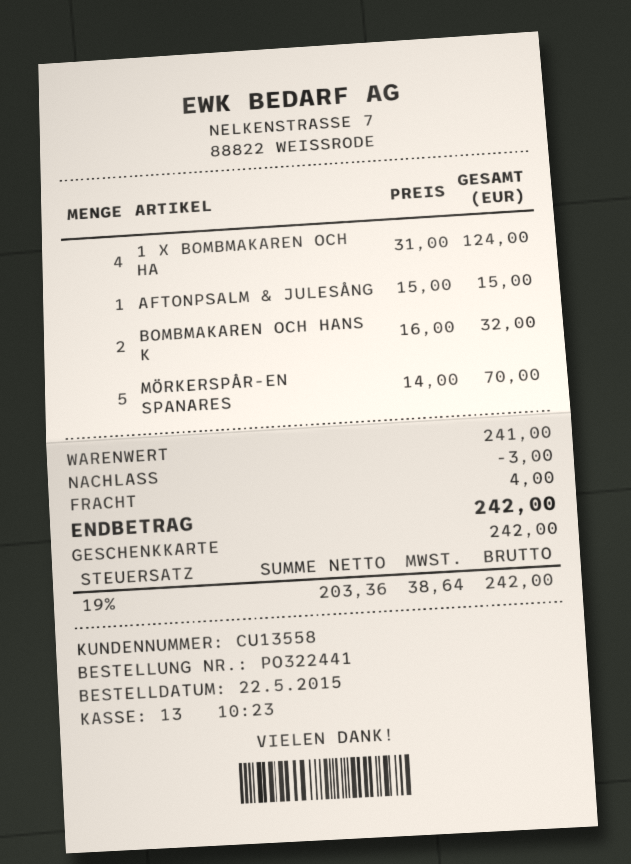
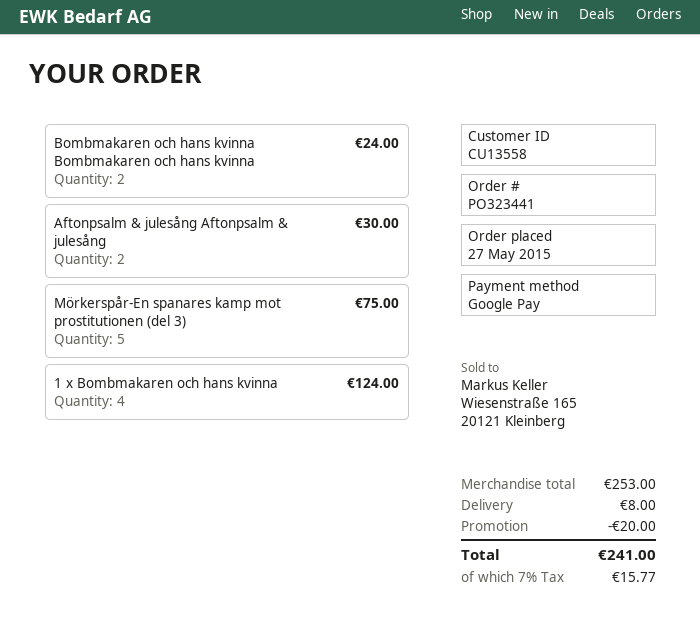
order number: PO322441 -> PO323441
order date: 2015-05-22 -> 2015-05-27
payment method: gift card -> Google Pay
AFTONPSALM & JULESÅNG: 1 for 15.00 -> 2 for 30.00
BOMBMAKAREN OCH HANS K: 2 for 32.00 -> 2 for 24.00
MÖRKERSPÅR-EN SPANARES: 5 for 70.00 -> 5 for 75.00
subtotal: 241.00 -> 253.00
discount: 3.00 -> 20.00
shipping: 4.00 -> 8.00
tax: 19% = 38.64 -> 7% = 15.77
total: 242.00 -> 241.00

